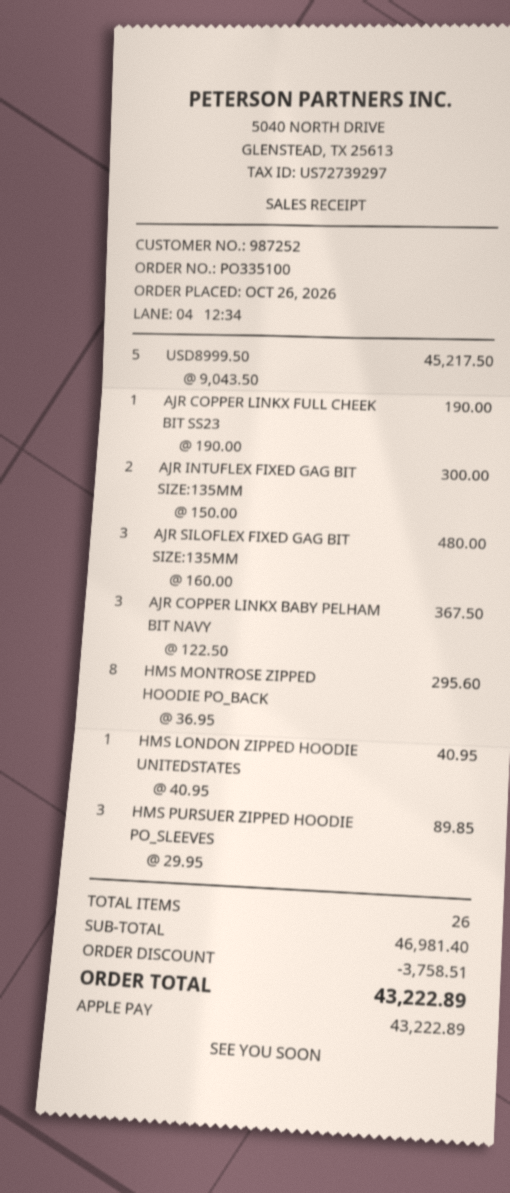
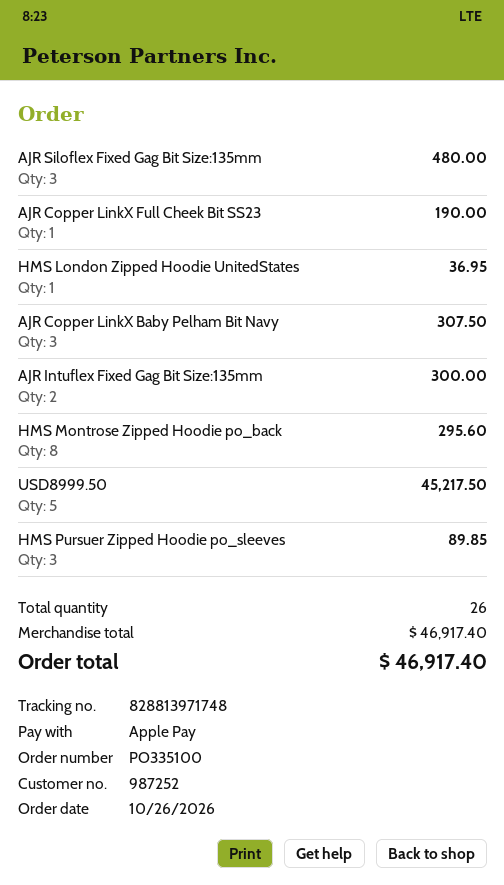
AJR COPPER LINKX BABY PELHAM BIT NAVY: 3 for 367.50 -> 3 for 307.50
HMS LONDON ZIPPED HOODIE UNITEDSTATES: 1 for 40.95 -> 1 for 36.95
subtotal: 46981.40 -> 46917.40
discount: 3758.51 -> none
total: 43222.89 -> 46917.40

